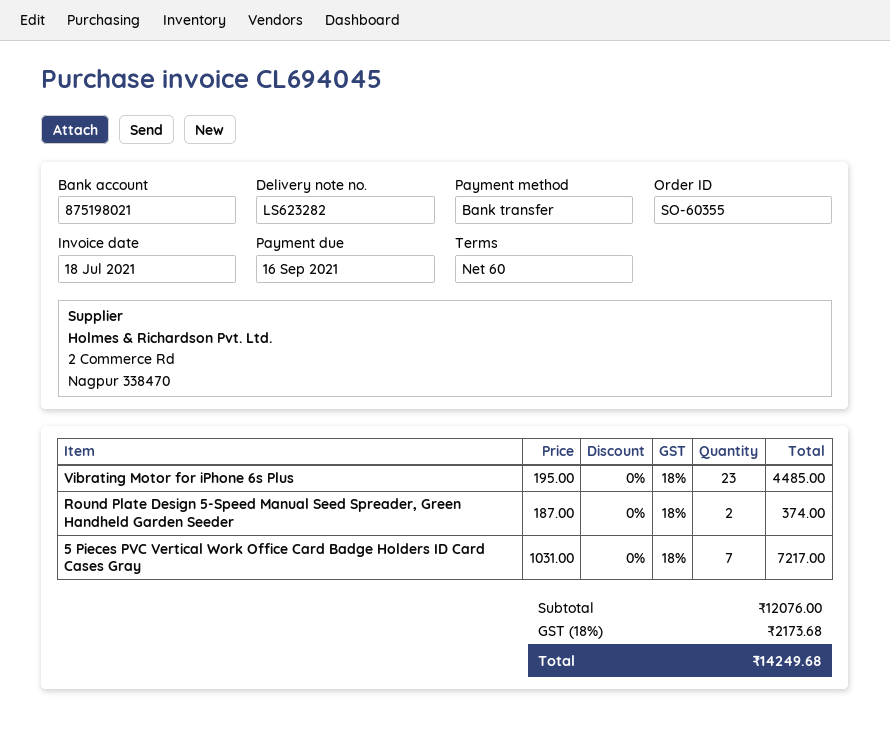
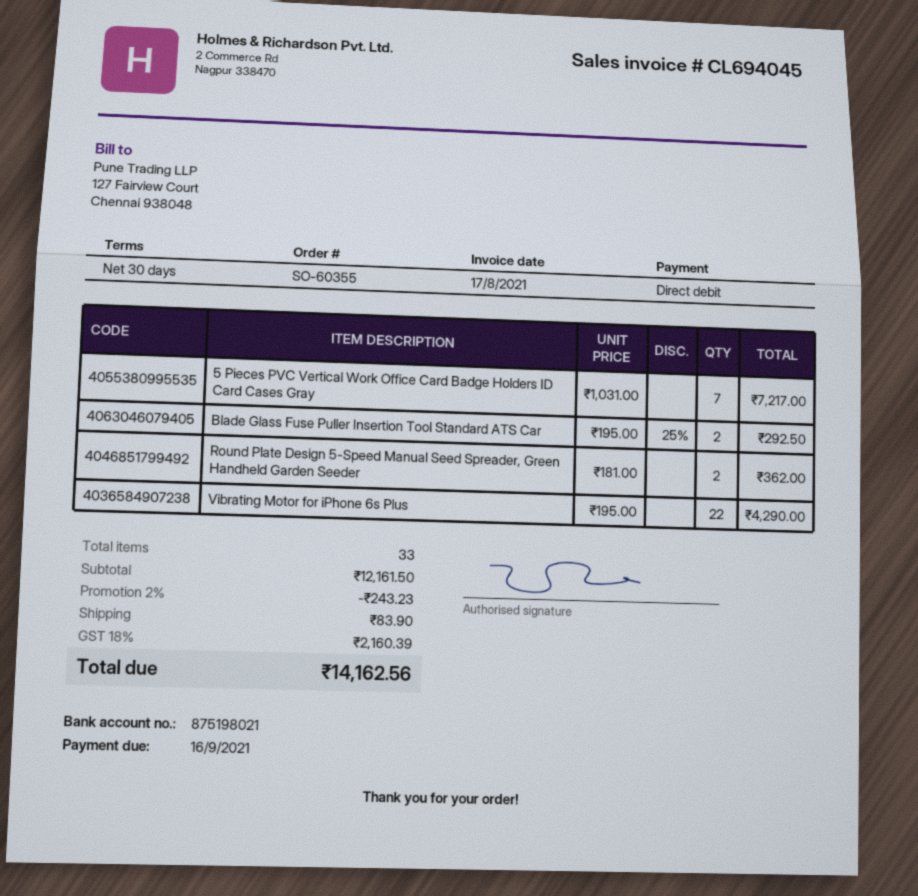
invoice date: 2021-07-18 -> 2021-08-17
payment terms: 60 days -> 30 days
payment method: bank transfer -> direct debit
Vibrating Motor for iPhone 6s Plus: 23 x 195.00 = 4485.00 -> 22 x 195.00 = 4290.00
Round Plate Design 5-Speed Manual Seed Spreader, Green Handheld Garden Seeder: 2 x 187.00 = 374.00 -> 2 x 181.00 = 362.00
Blade Glass Fuse Puller Insertion Tool Standard ATS Car: none -> 2 x 195.00 - 25% = 292.50
subtotal: 12076.00 -> 12161.50
discount: none -> 2% = 243.23
shipping: none -> 83.90
tax: 18% = 2173.68 -> 18% = 2160.39
total: 14249.68 -> 14162.56

